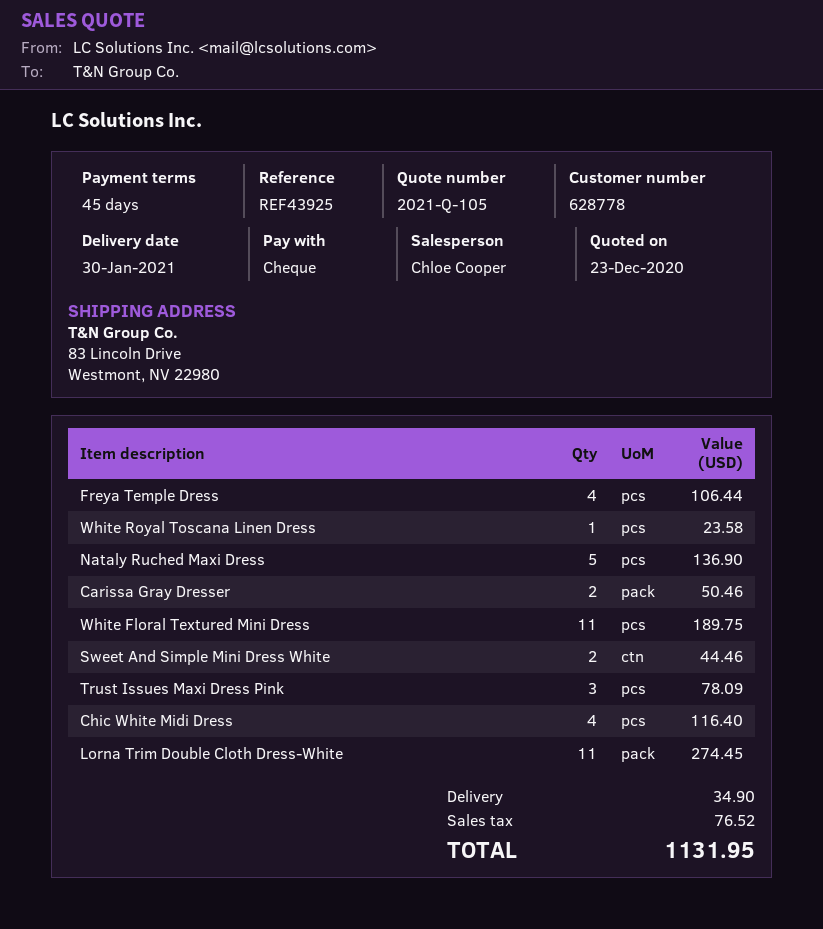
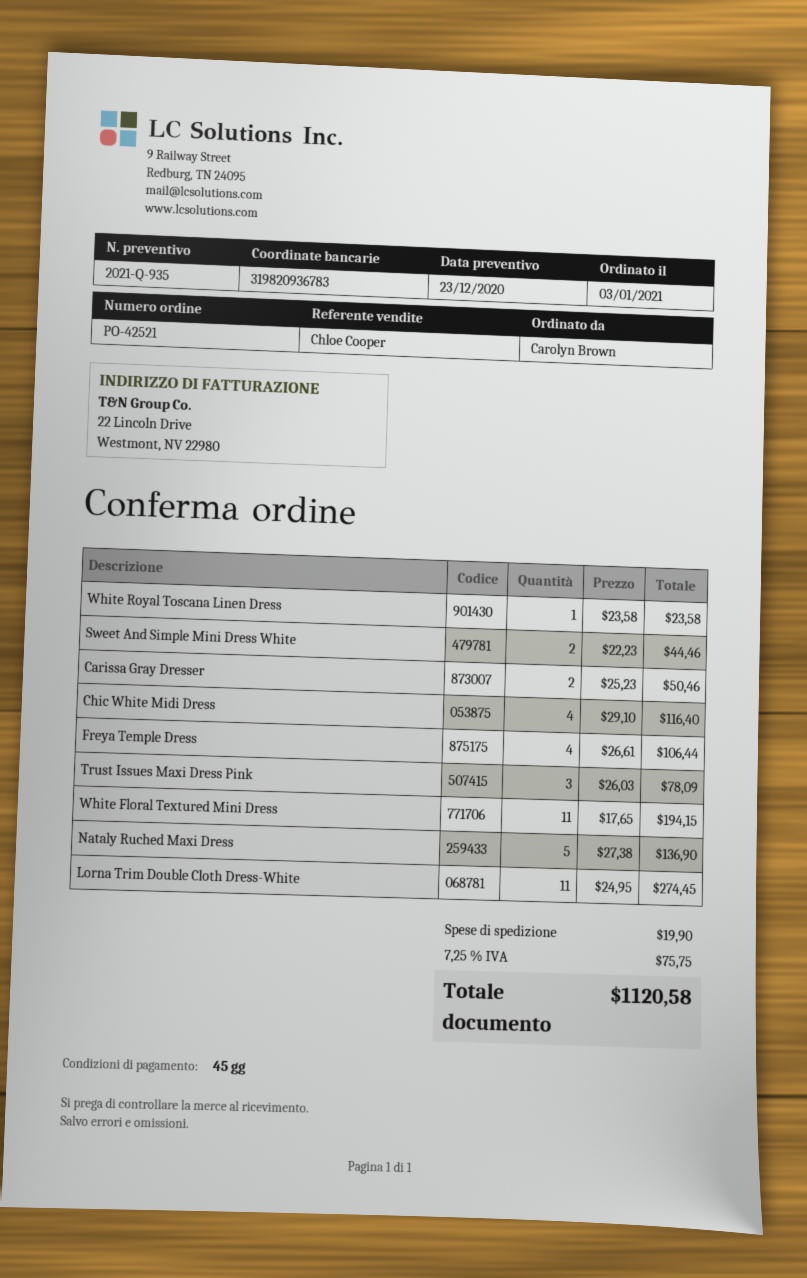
quote number: 2021-Q-105 -> 2021-Q-935
White Floral Textured Mini Dress: 11 for 189.75 -> 11 for 194.15
shipping: 34.90 -> 19.90
tax: 76.52 -> 75.75
total: 1131.95 -> 1120.58

